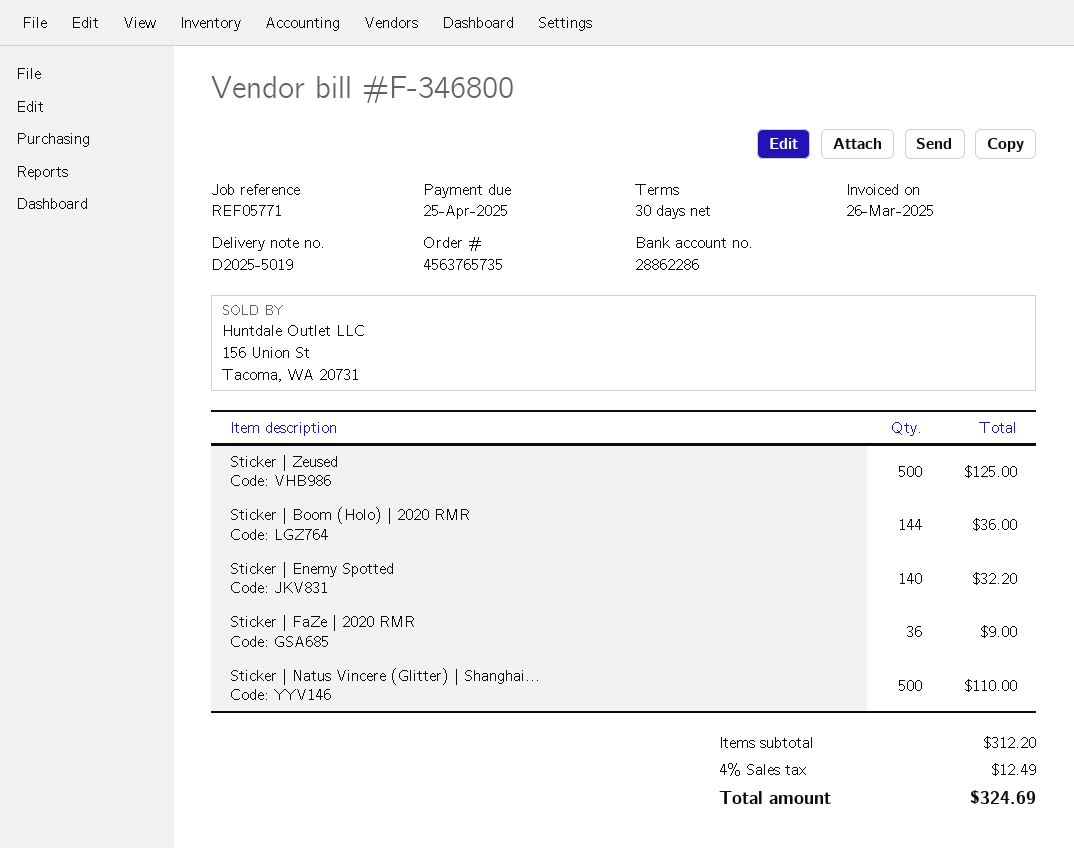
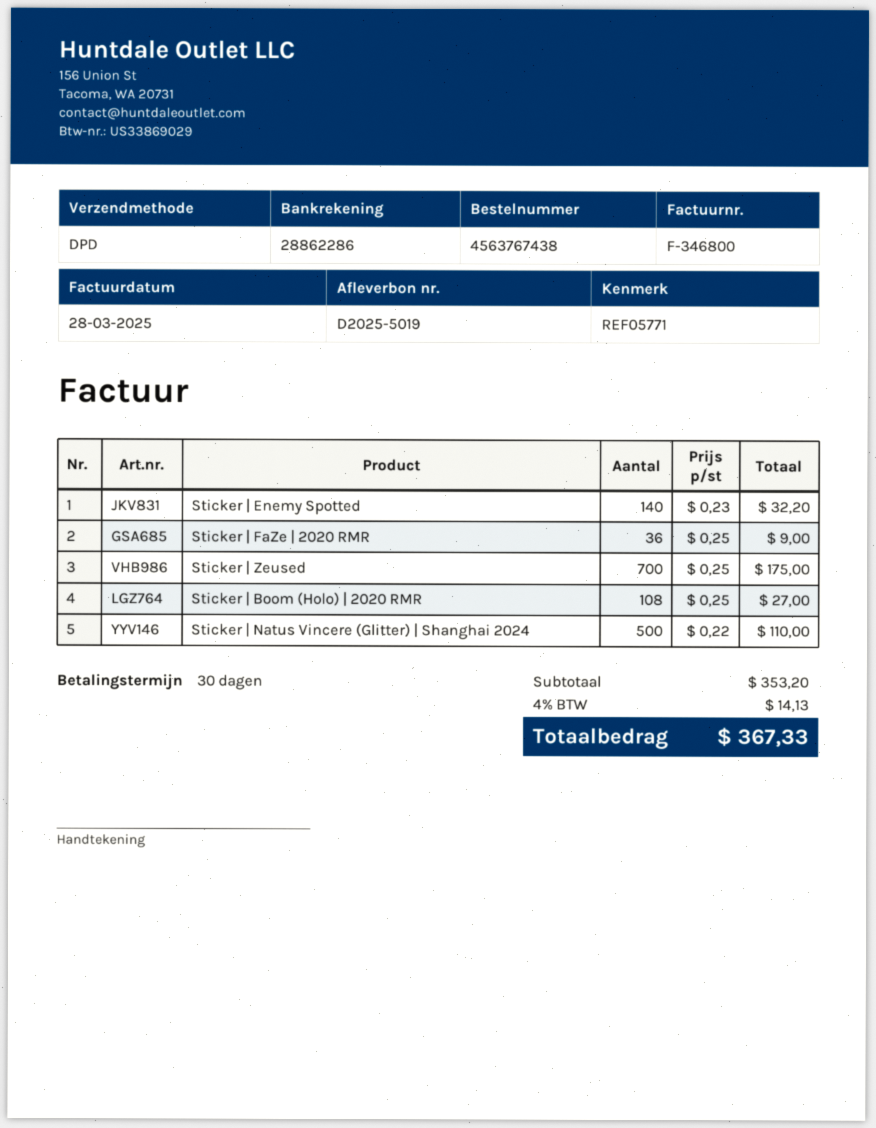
order number: 4563765735 -> 4563767438
invoice date: 2025-03-26 -> 2025-03-28
Sticker | Zeused: 500 for 125.00 -> 700 for 175.00
Sticker | Boom (Holo) | 2020 RMR: 144 for 36.00 -> 108 for 27.00
subtotal: 312.20 -> 353.20
tax: 4% = 12.49 -> 4% = 14.13
total: 324.69 -> 367.33

